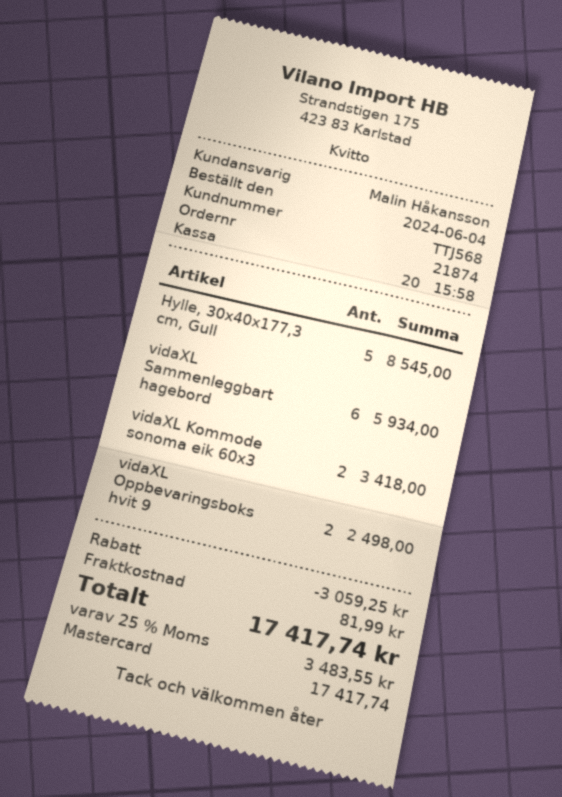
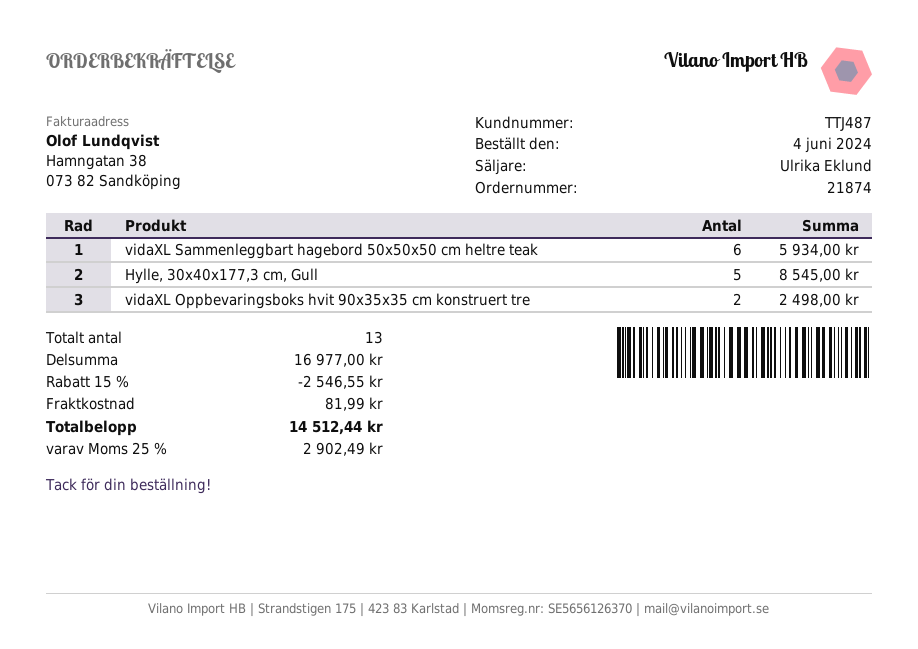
customer number: TTJ568 -> TTJ487
sales rep: Malin Håkansson -> Ulrika Eklund
vidaXL Kommode sonoma eik 60x3: 2 for 3418.00 -> none
discount: 3059.25 -> 2546.55
tax: 25% = 3483.55 -> 25% = 2902.49
total: 17417.74 -> 14512.44

